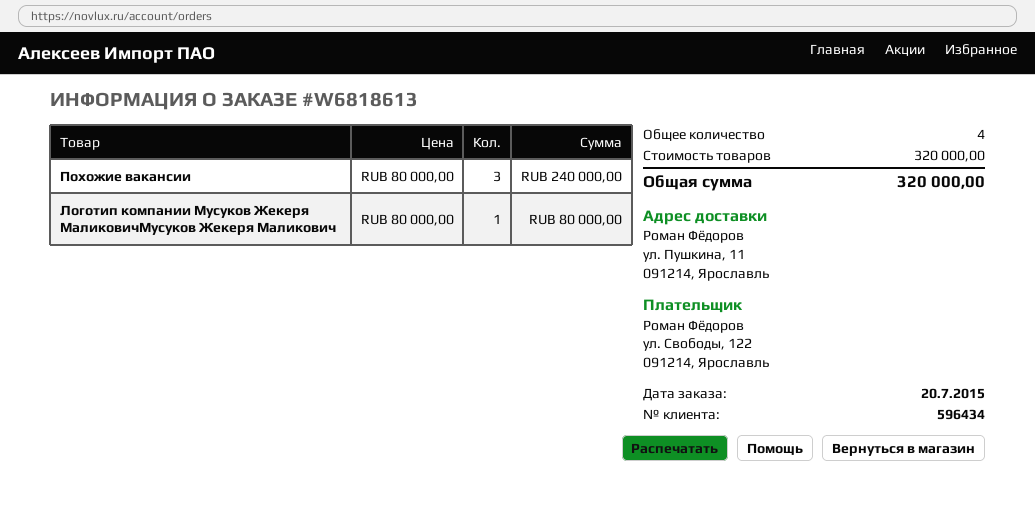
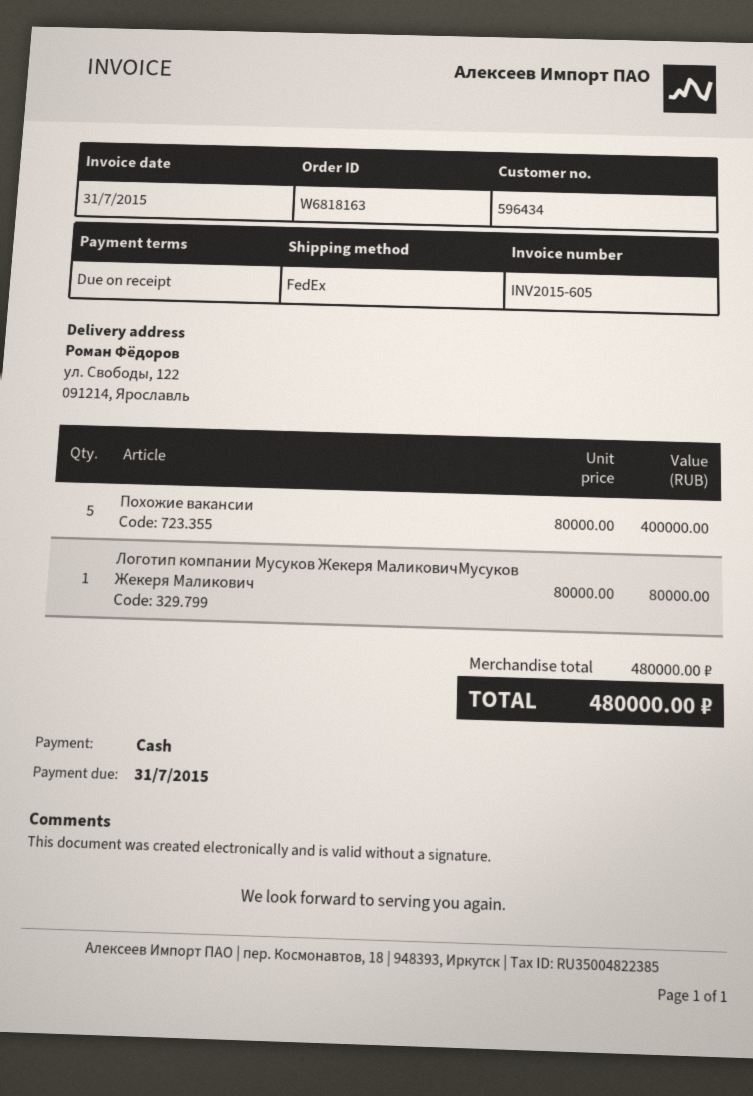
order number: W6818613 -> W6818163
ship to: ул. Пушкина, 11, 091214, Ярославль -> ул. Свободы, 122, 091214, Ярославль
Похожие вакансии: 3 x 80000.00 = 240000.00 -> 5 x 80000.00 = 400000.00
subtotal: 320000.00 -> 480000.00
total: 320000.00 -> 480000.00

